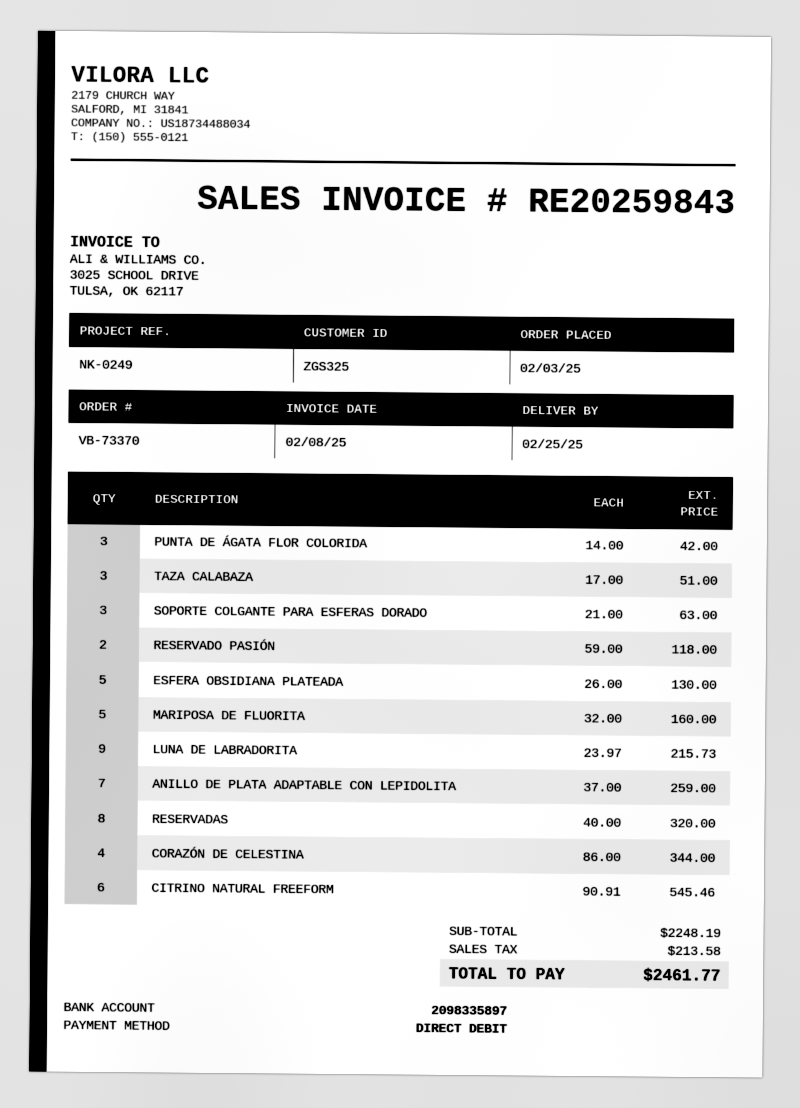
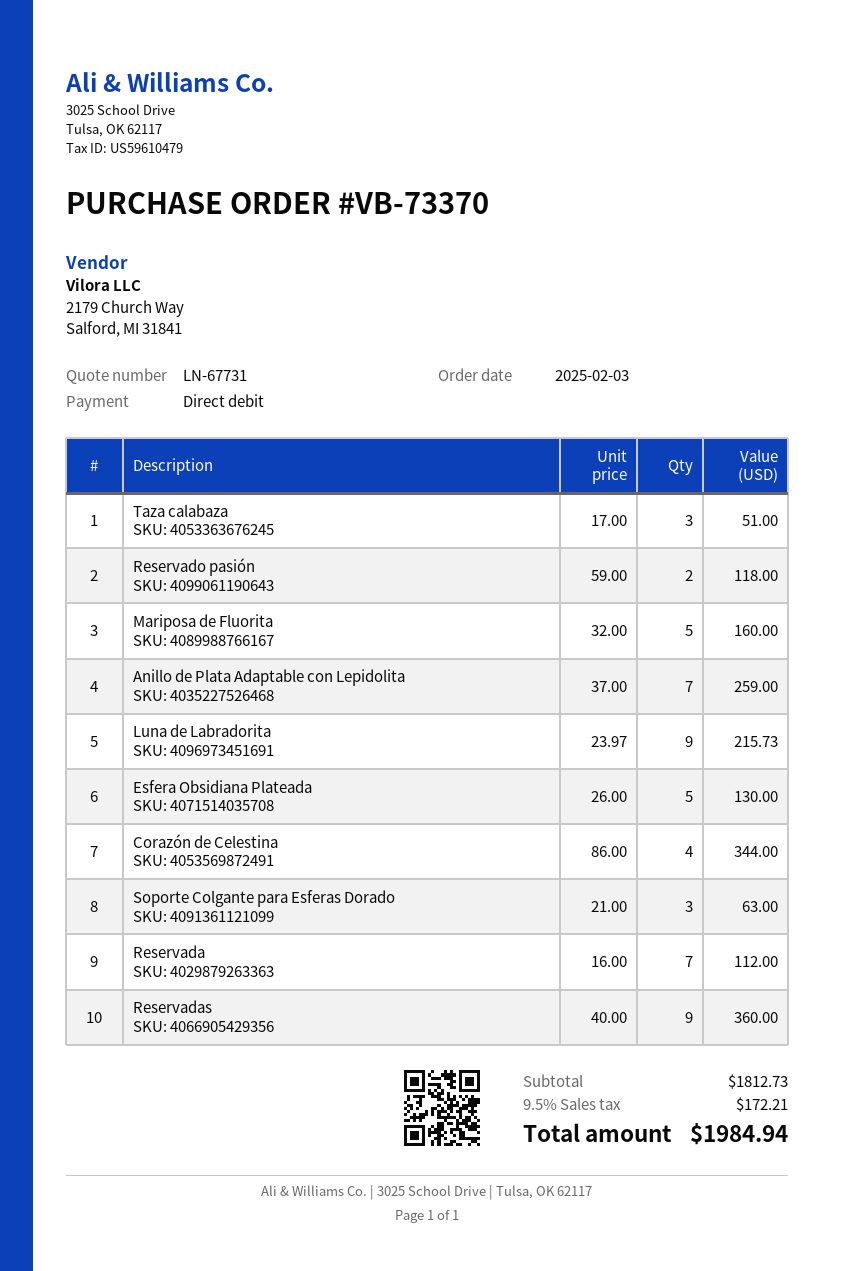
PUNTA DE ÁGATA FLOR COLORIDA: 3 x 14.00 = 42.00 -> none
RESERVADAS: 8 x 40.00 = 320.00 -> 9 x 40.00 = 360.00
CITRINO NATURAL FREEFORM: 6 x 90.91 = 545.46 -> none
Reservada: none -> 7 x 16.00 = 112.00
subtotal: 2248.19 -> 1812.73
tax: 213.58 -> 172.21
total: 2461.77 -> 1984.94

